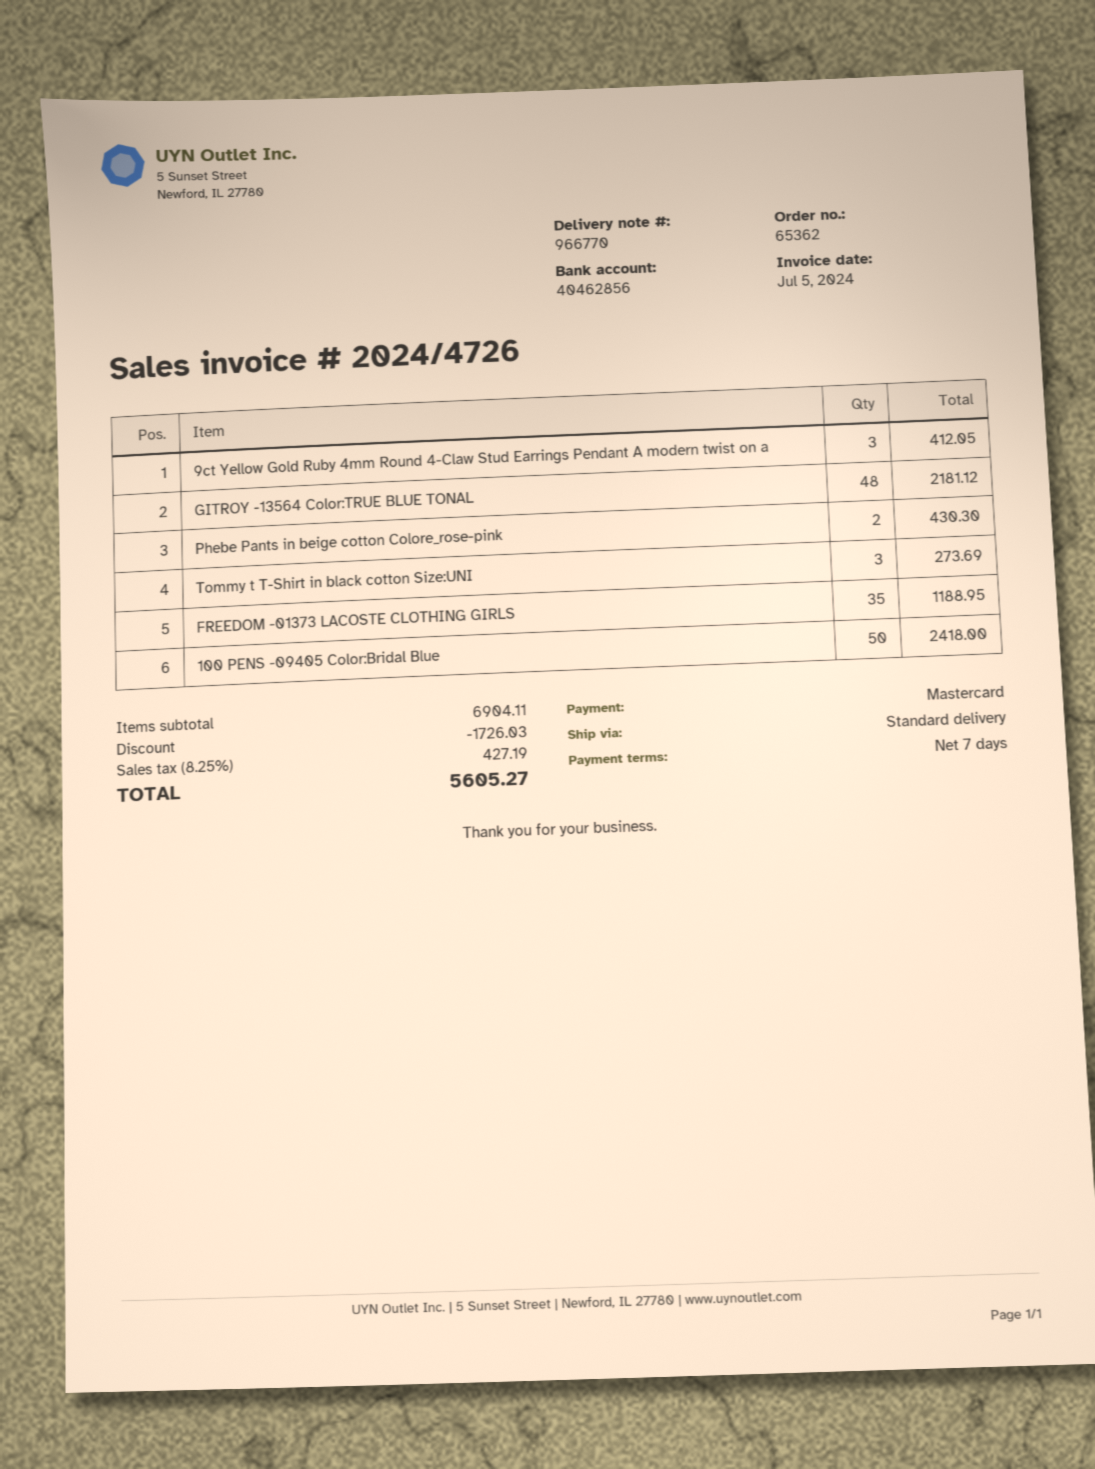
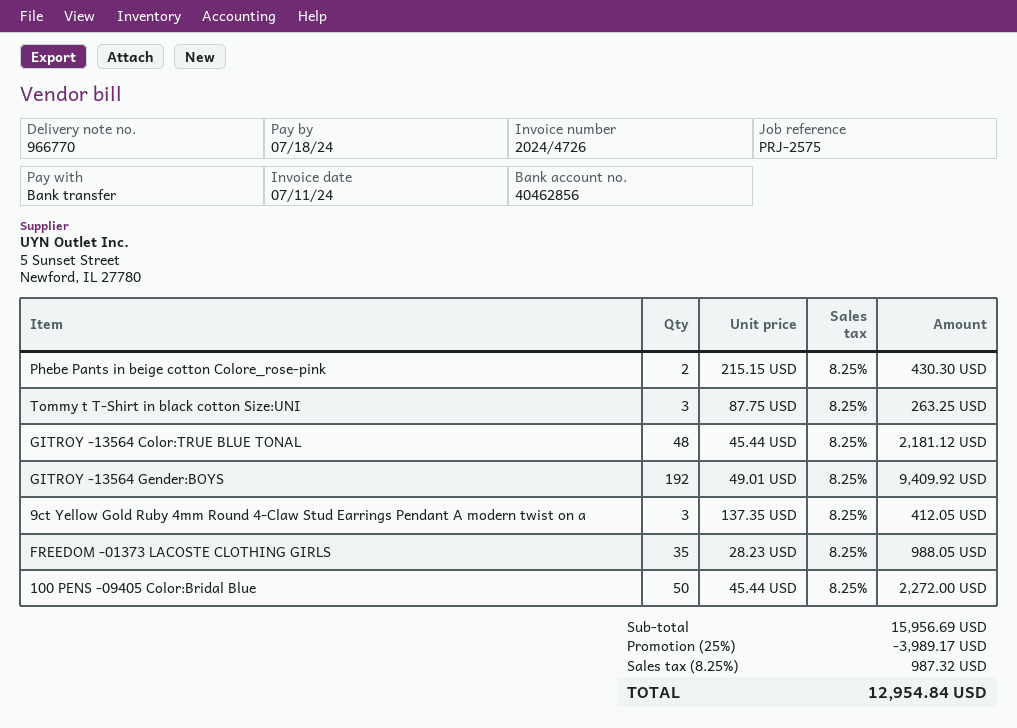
invoice date: 2024-07-05 -> 2024-07-11
payment method: Mastercard -> bank transfer
Tommy t T-Shirt in black cotton Size:UNI: 3 for 273.69 -> 3 for 263.25
FREEDOM -01373 LACOSTE CLOTHING GIRLS: 35 for 1188.95 -> 35 for 988.05
100 PENS -09405 Color:Bridal Blue: 50 for 2418.00 -> 50 for 2272.00
GITROY -13564 Gender:BOYS: none -> 192 for 9409.92
subtotal: 6904.11 -> 15956.69
discount: 1726.03 -> 3989.17
tax: 8.25% = 427.19 -> 8.25% = 987.32
total: 5605.27 -> 12954.84

